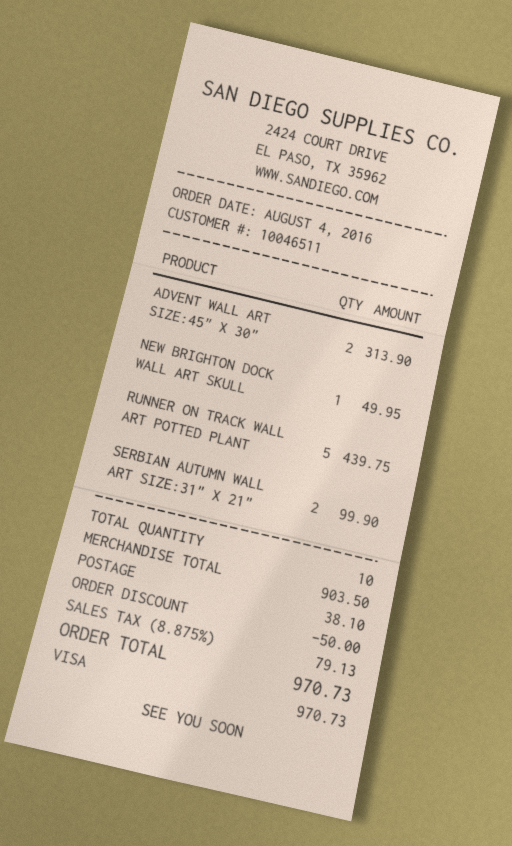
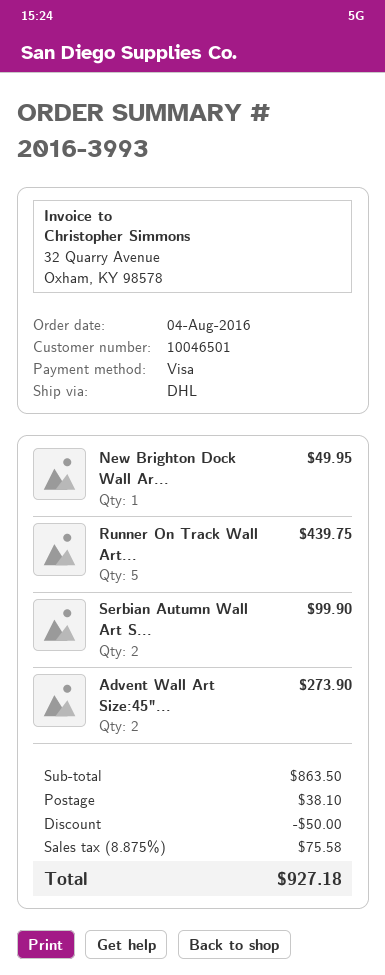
customer number: 10046511 -> 10046501
ADVENT WALL ART SIZE:45" X 30": 2 for 313.90 -> 2 for 273.90
subtotal: 903.50 -> 863.50
tax: 8.875% = 79.13 -> 8.875% = 75.58
total: 970.73 -> 927.18

